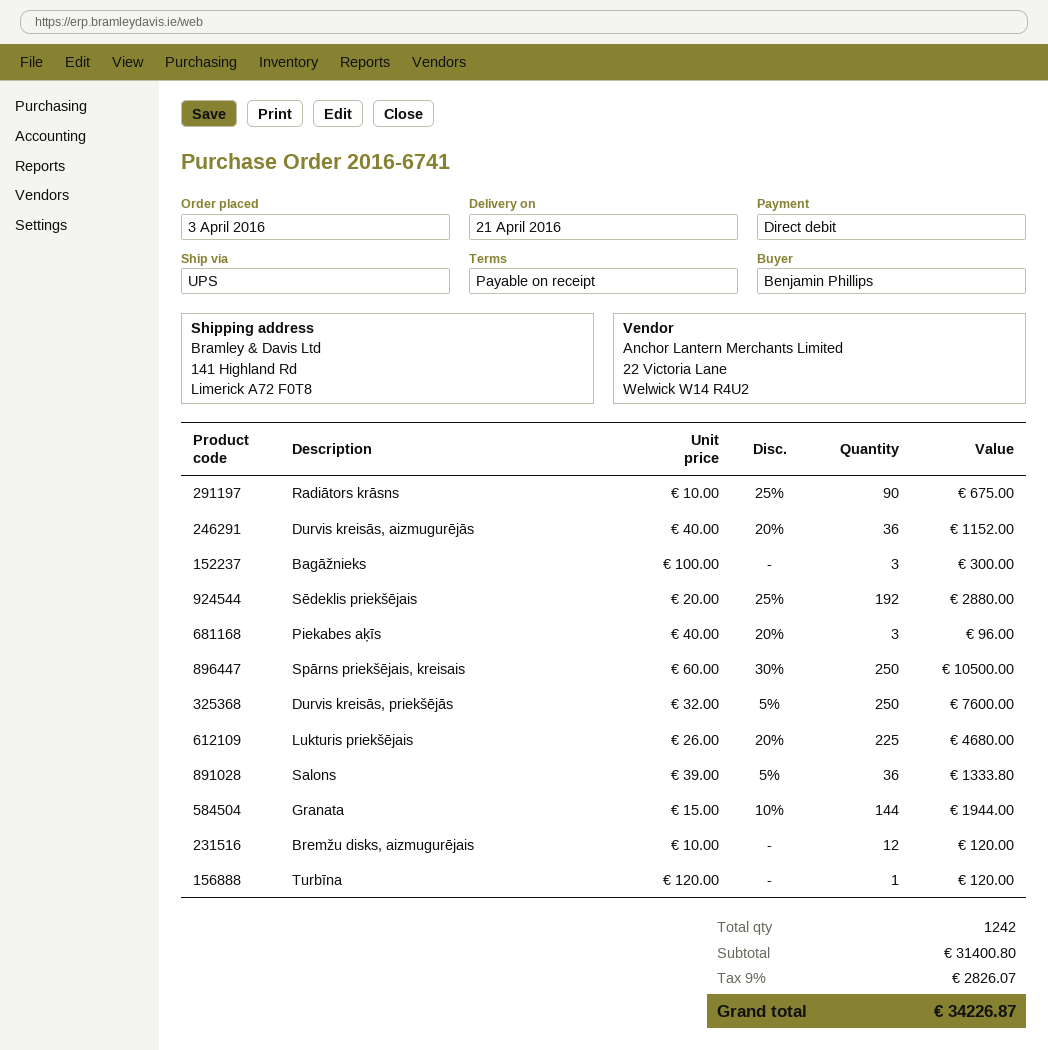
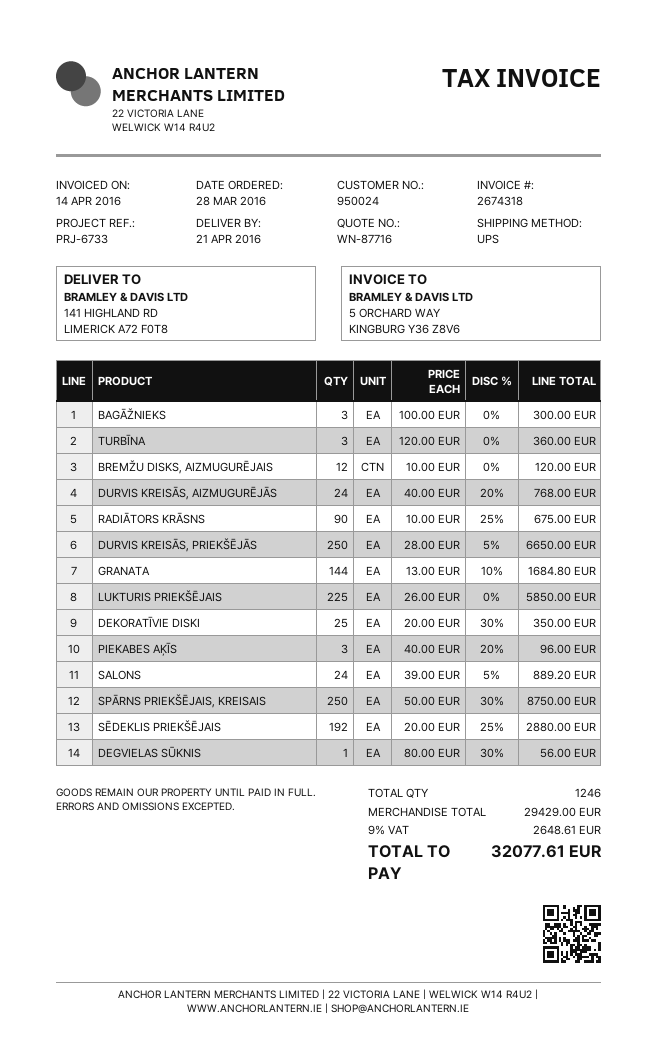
order date: 2016-04-03 -> 2016-03-28
Durvis kreisās, aizmugurējās: 36 x 40.00 - 20% = 1152.00 -> 24 x 40.00 - 20% = 768.00
Spārns priekšējais, kreisais: 250 x 60.00 - 30% = 10500.00 -> 250 x 50.00 - 30% = 8750.00
Durvis kreisās, priekšējās: 250 x 32.00 - 5% = 7600.00 -> 250 x 28.00 - 5% = 6650.00
Lukturis priekšējais: 225 x 26.00 - 20% = 4680.00 -> 225 x 26.00 = 5850.00
Salons: 36 x 39.00 - 5% = 1333.80 -> 24 x 39.00 - 5% = 889.20
Granata: 144 x 15.00 - 10% = 1944.00 -> 144 x 13.00 - 10% = 1684.80
Turbīna: 1 x 120.00 = 120.00 -> 3 x 120.00 = 360.00
DEKORATĪVIE DISKI: none -> 25 x 20.00 - 30% = 350.00
DEGVIELAS SŪKNIS: none -> 1 x 80.00 - 30% = 56.00
total quantity: 1242 -> 1246
subtotal: 31400.80 -> 29429.00
tax: 9% = 2826.07 -> 9% = 2648.61
total: 34226.87 -> 32077.61

